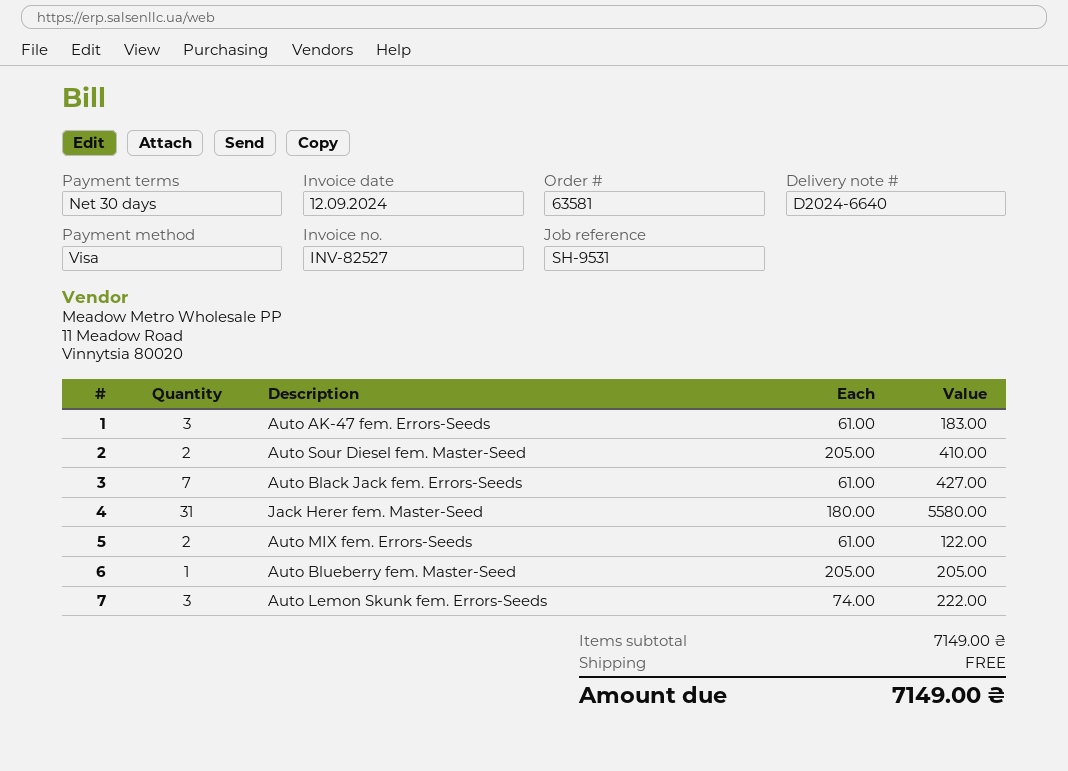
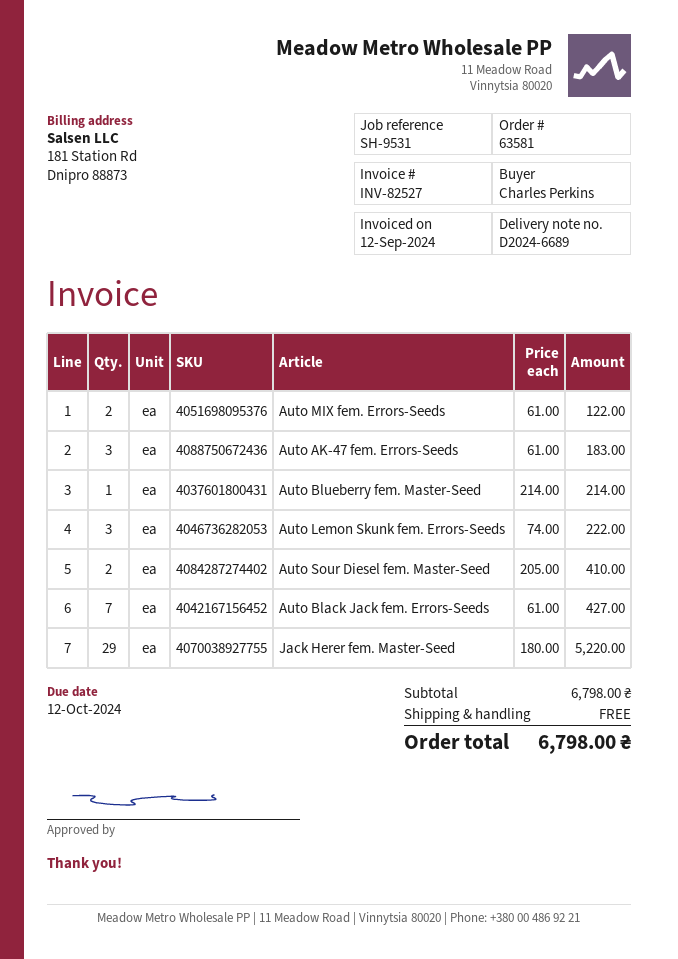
delivery note number: D2024-6640 -> D2024-6689
Jack Herer fem. Master-Seed: 31 x 180.00 = 5580.00 -> 29 x 180.00 = 5220.00
Auto Blueberry fem. Master-Seed: 1 x 205.00 = 205.00 -> 1 x 214.00 = 214.00
subtotal: 7149.00 -> 6798.00
total: 7149.00 -> 6798.00

